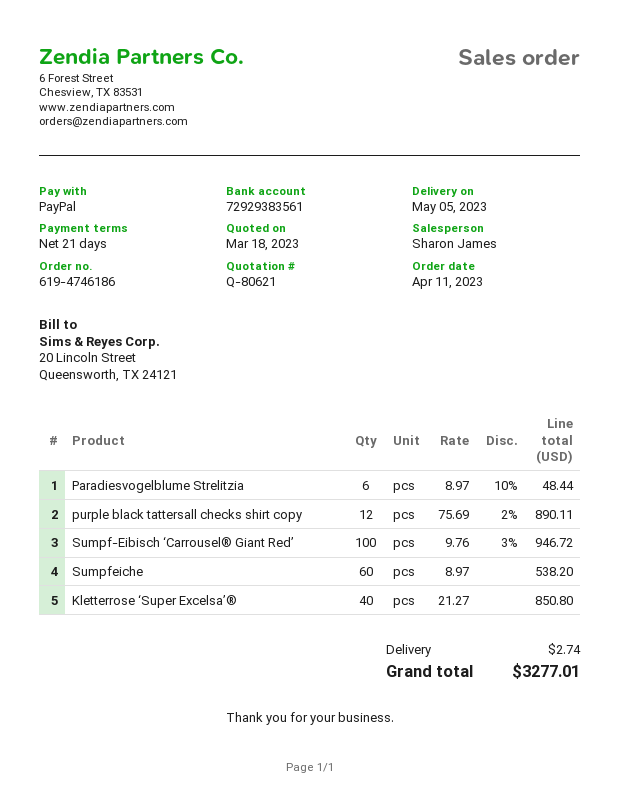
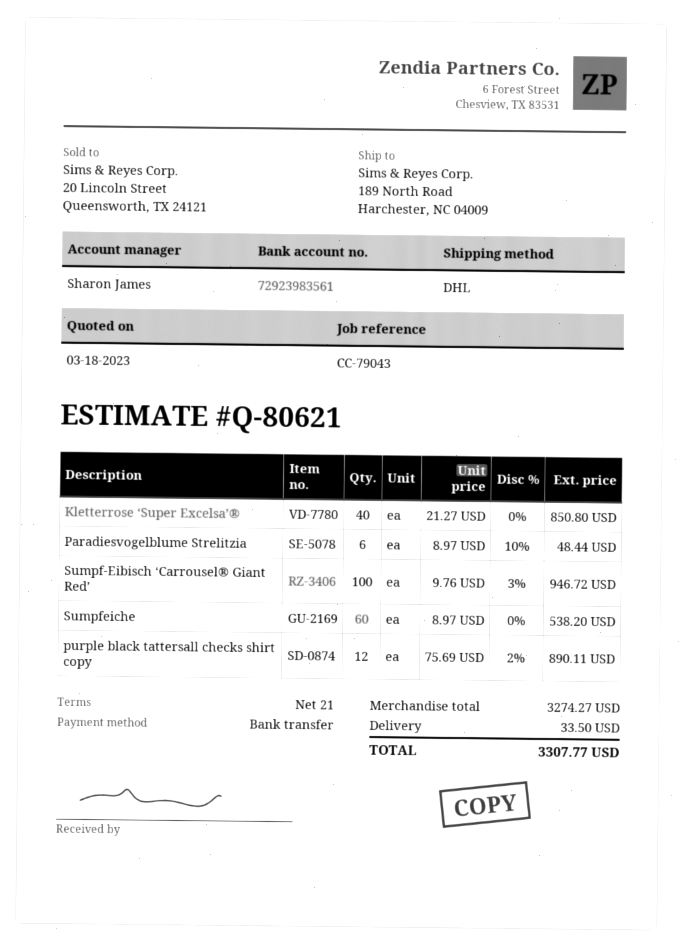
payment method: PayPal -> bank transfer
bank account: 72929383561 -> 72923983561
shipping: 2.74 -> 33.50
total: 3277.01 -> 3307.77

